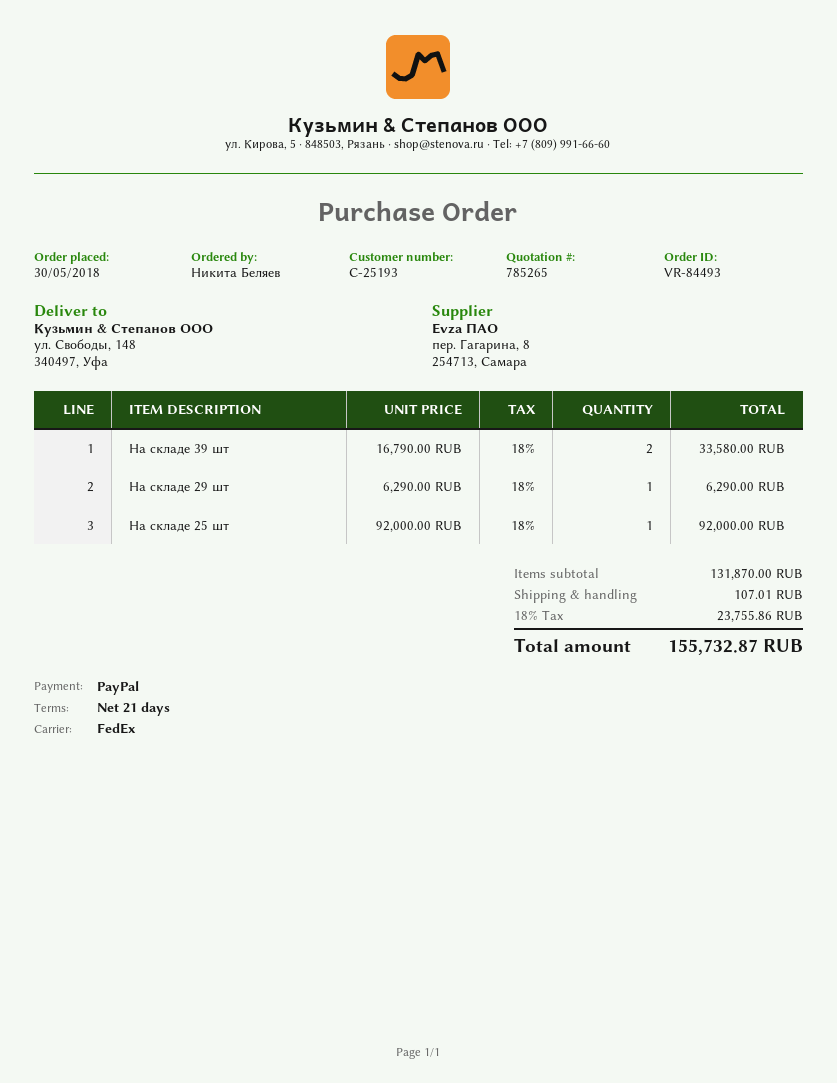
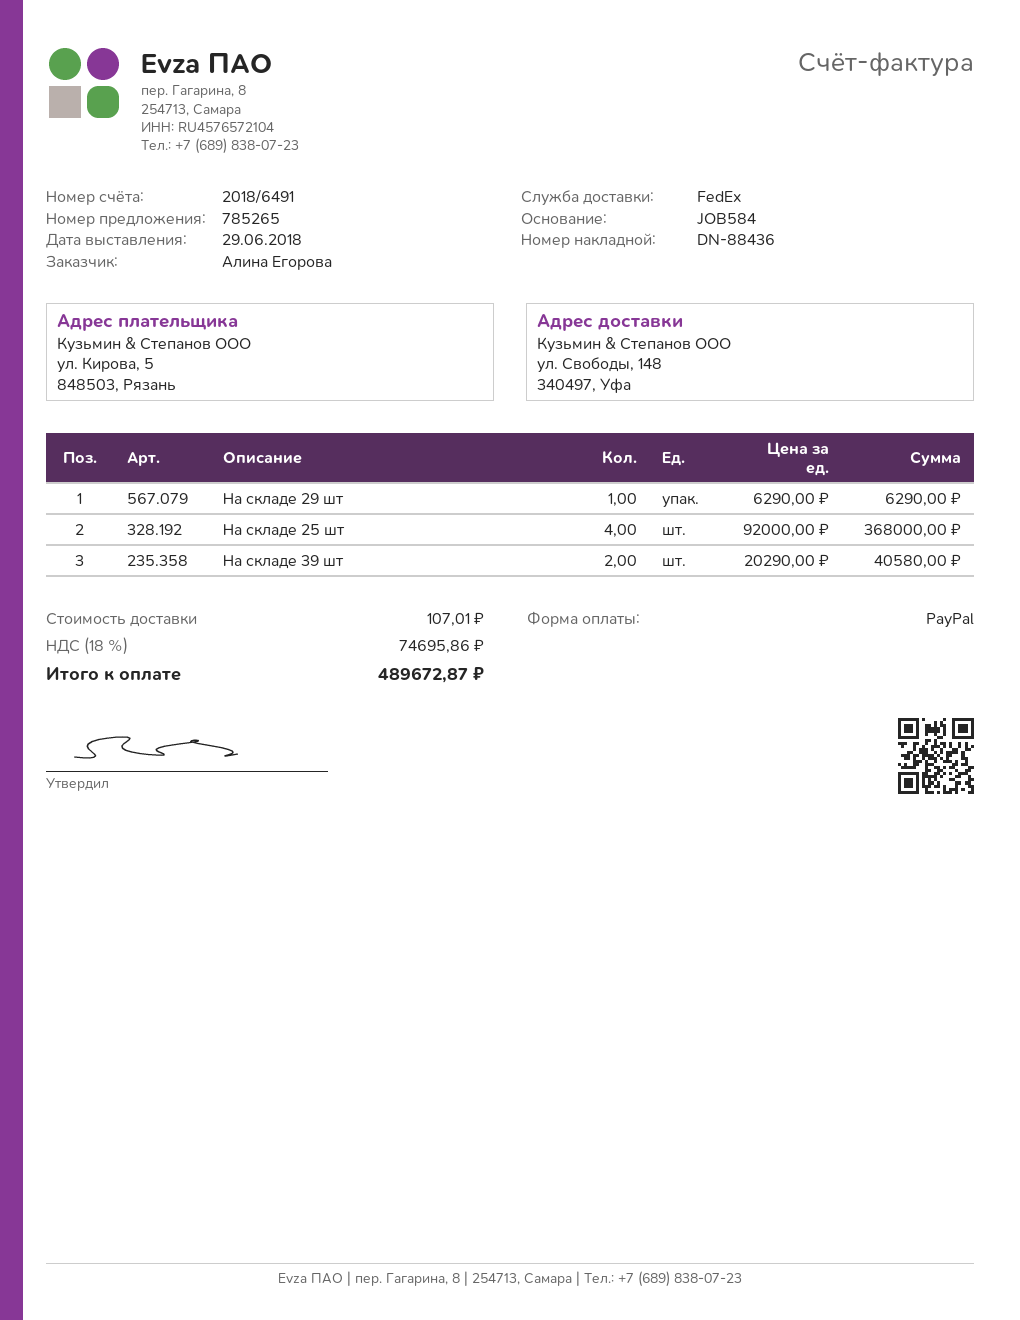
ordered by: Никита Беляев -> Алина Егорова
На складе 39 шт: 2 x 16790.00 = 33580.00 -> 2 x 20290.00 = 40580.00
На складе 25 шт: 1 x 92000.00 = 92000.00 -> 4 x 92000.00 = 368000.00
tax: 18% = 23755.86 -> 18% = 74695.86
total: 155732.87 -> 489672.87

